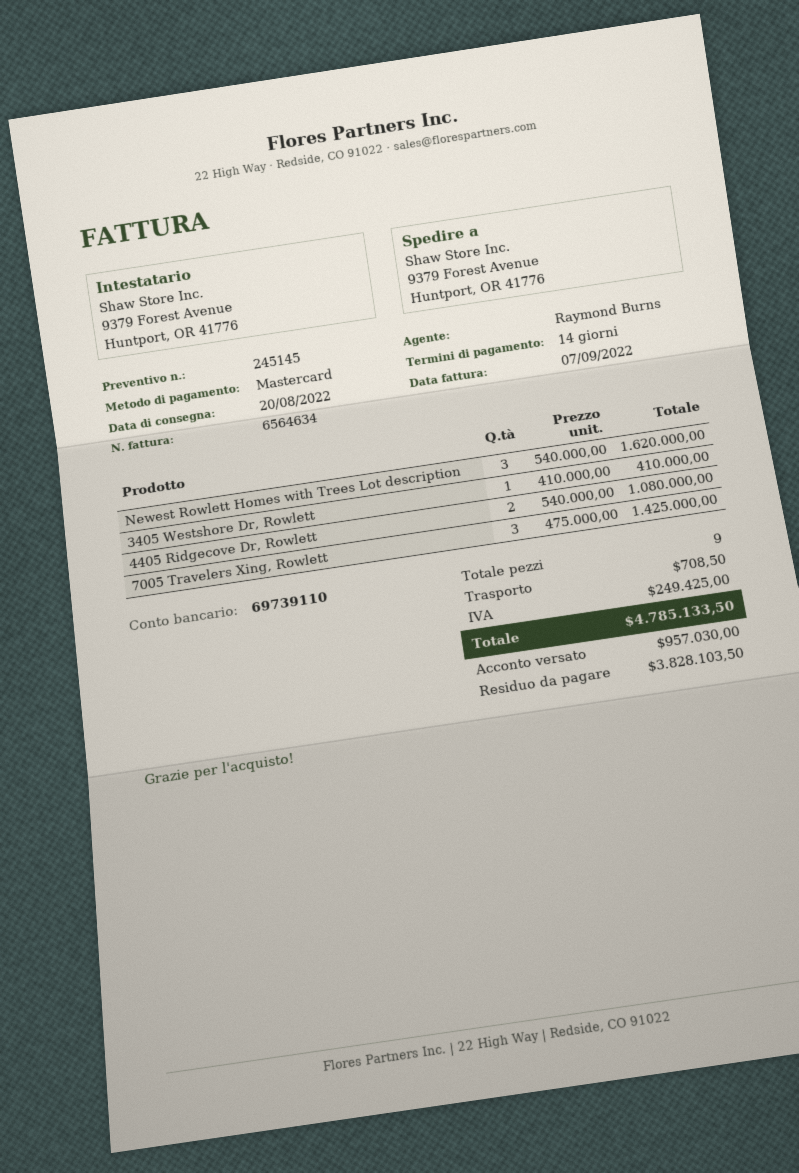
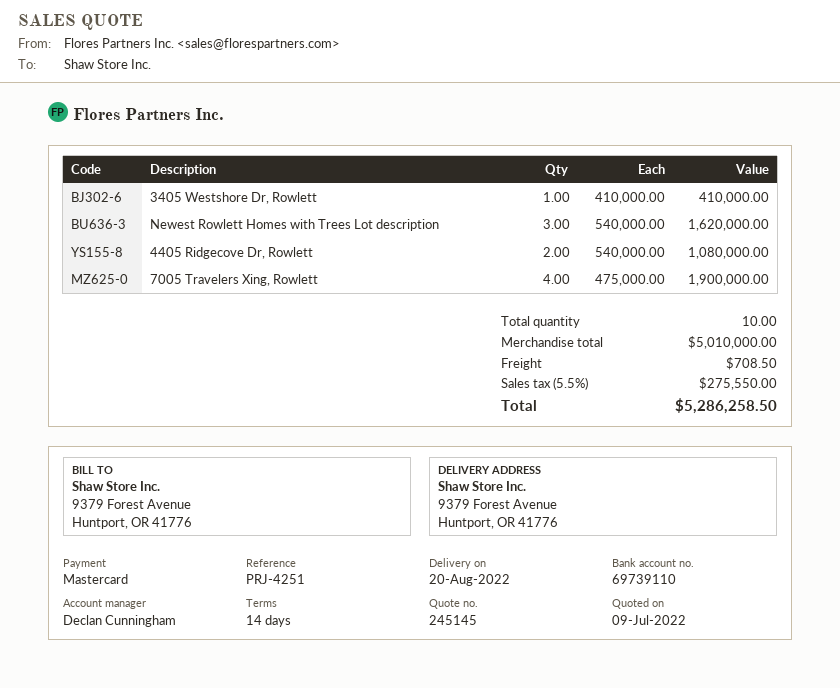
sales rep: Raymond Burns -> Declan Cunningham
7005 Travelers Xing, Rowlett: 3 x 475000.00 = 1425000.00 -> 4 x 475000.00 = 1900000.00
total quantity: 9 -> 10
tax: 249425.00 -> 275550.00
total: 4785133.50 -> 5286258.50

